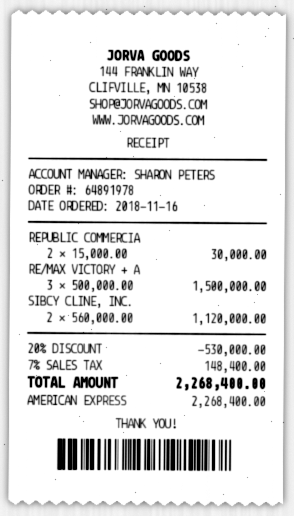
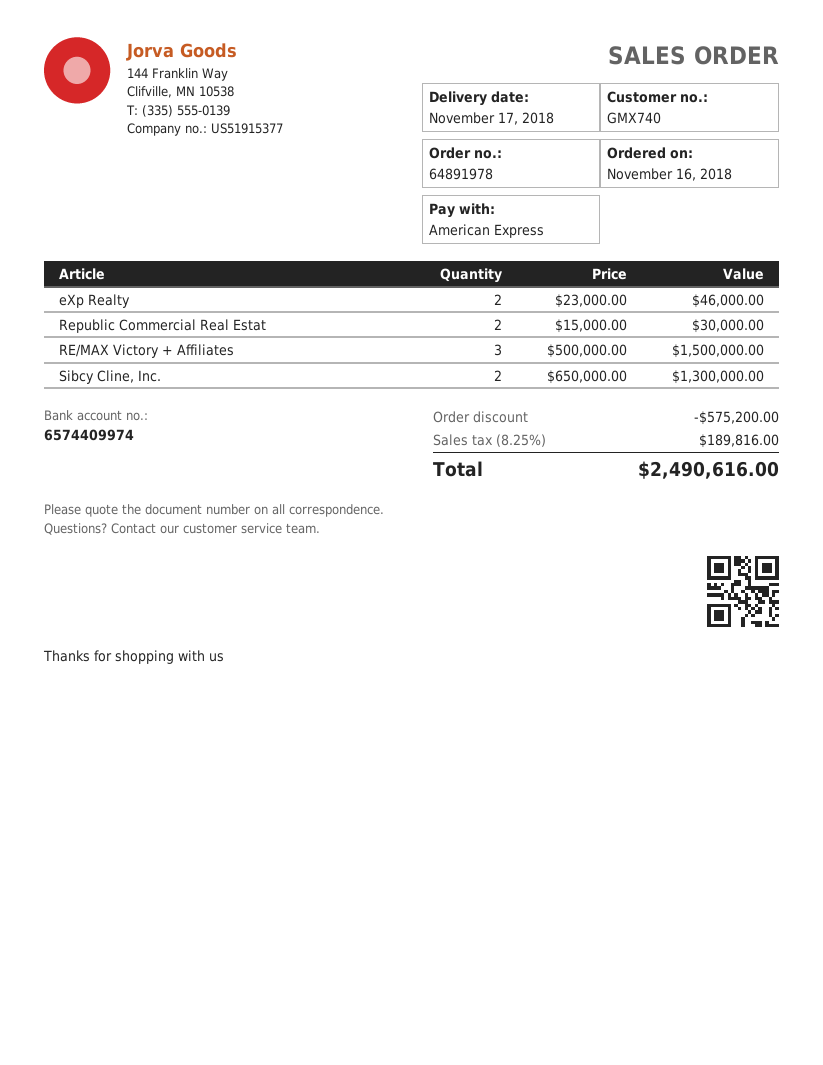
SIBCY CLINE, INC.: 2 x 560000.00 = 1120000.00 -> 2 x 650000.00 = 1300000.00
eXp Realty: none -> 2 x 23000.00 = 46000.00
discount: 530000.00 -> 575200.00
tax: 7% = 148400.00 -> 8.25% = 189816.00
total: 2268400.00 -> 2490616.00

